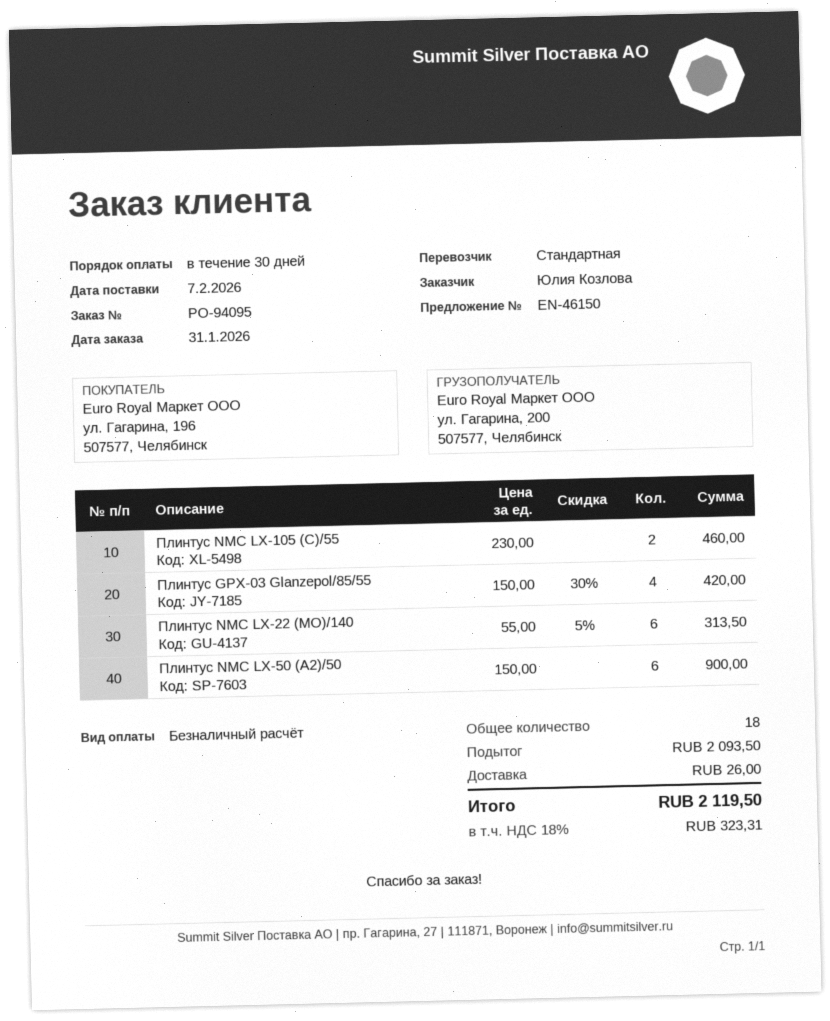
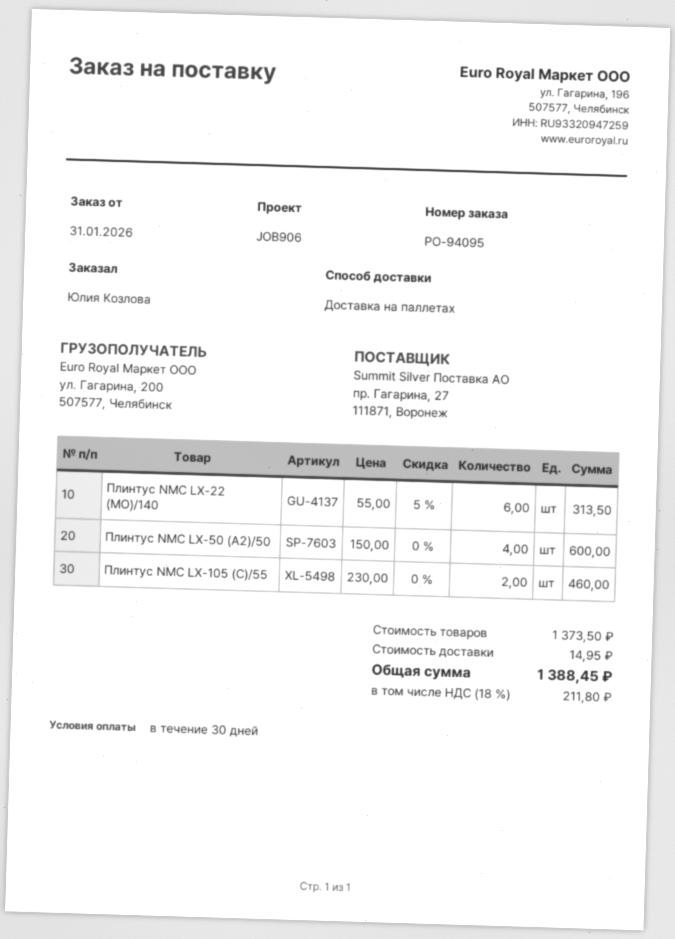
shipping method: standard -> pallet freight
Плинтус GPX-03 Glanzepol/85/55: 4 x 150.00 - 30% = 420.00 -> none
Плинтус NMC LX-50 (A2)/50: 6 x 150.00 = 900.00 -> 4 x 150.00 = 600.00
subtotal: 2093.50 -> 1373.50
shipping: 26.00 -> 14.95
tax: 18% = 323.31 -> 18% = 211.80
total: 2119.50 -> 1388.45

